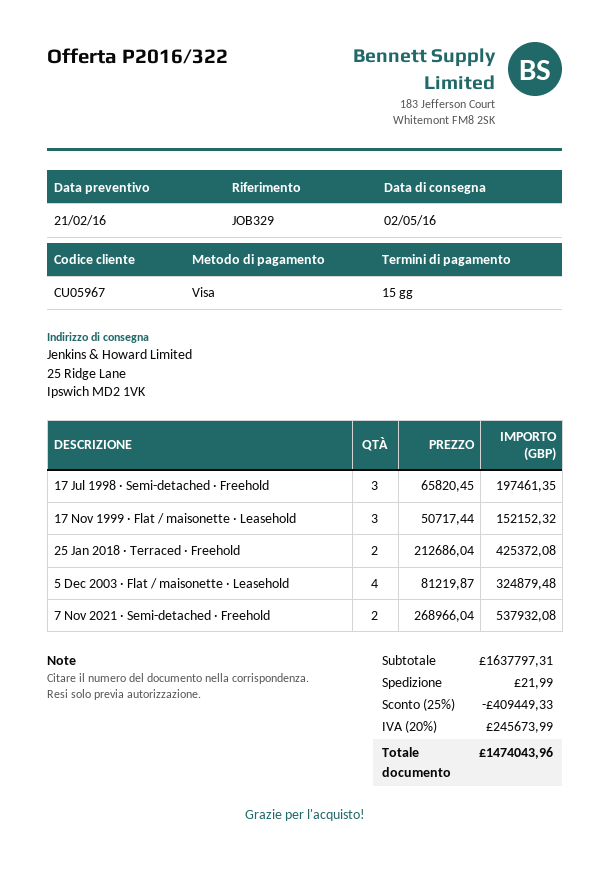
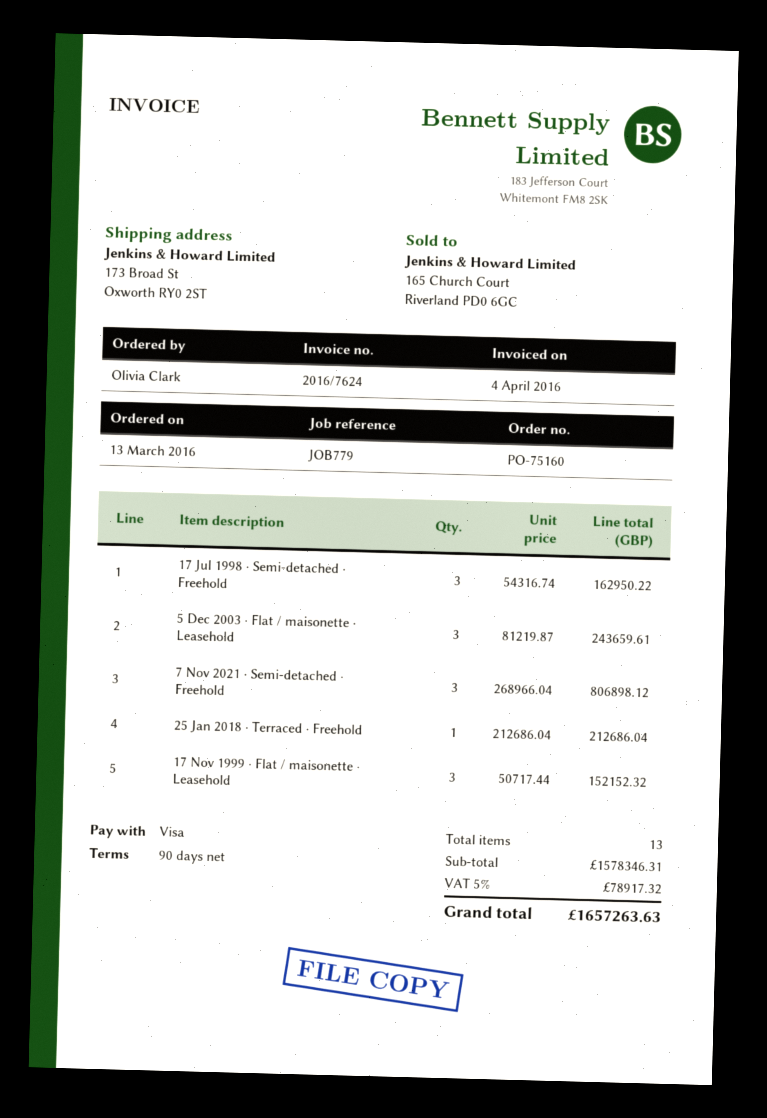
payment terms: 15 days -> 90 days
reference: JOB329 -> JOB779
ship to: 25 Ridge Lane, Ipswich MD2 1VK -> 173 Broad St, Oxworth RY0 2ST
17 Jul 1998 · Semi-detached · Freehold: 3 x 65820.45 = 197461.35 -> 3 x 54316.74 = 162950.22
25 Jan 2018 · Terraced · Freehold: 2 x 212686.04 = 425372.08 -> 1 x 212686.04 = 212686.04
5 Dec 2003 · Flat / maisonette · Leasehold: 4 x 81219.87 = 324879.48 -> 3 x 81219.87 = 243659.61
7 Nov 2021 · Semi-detached · Freehold: 2 x 268966.04 = 537932.08 -> 3 x 268966.04 = 806898.12
subtotal: 1637797.31 -> 1578346.31
discount: 25% = 409449.33 -> none
shipping: 21.99 -> none
tax: 20% = 245673.99 -> 5% = 78917.32
total: 1474043.96 -> 1657263.63

